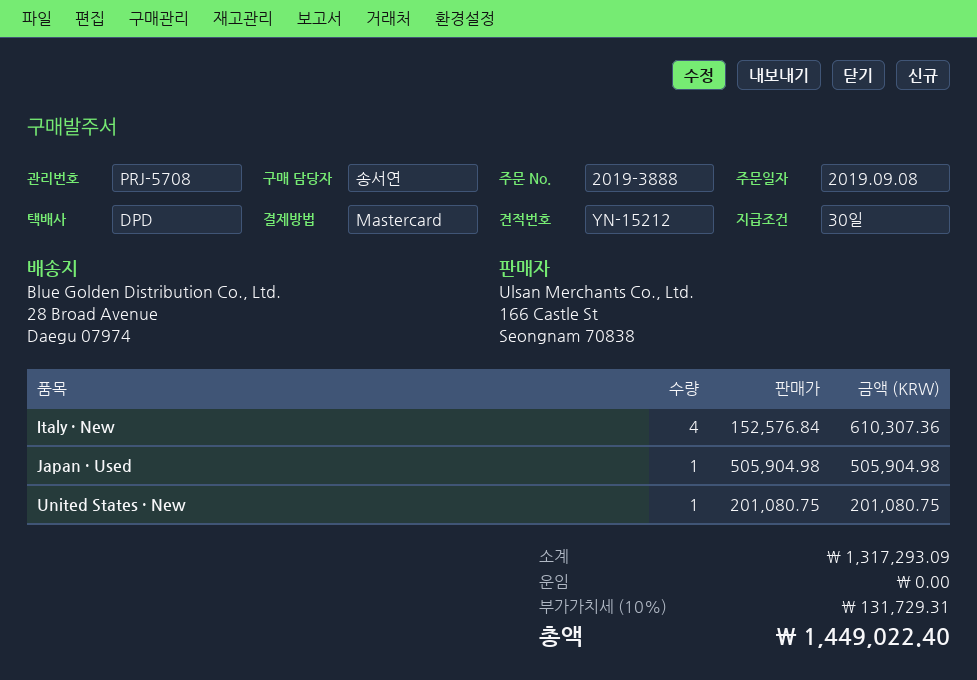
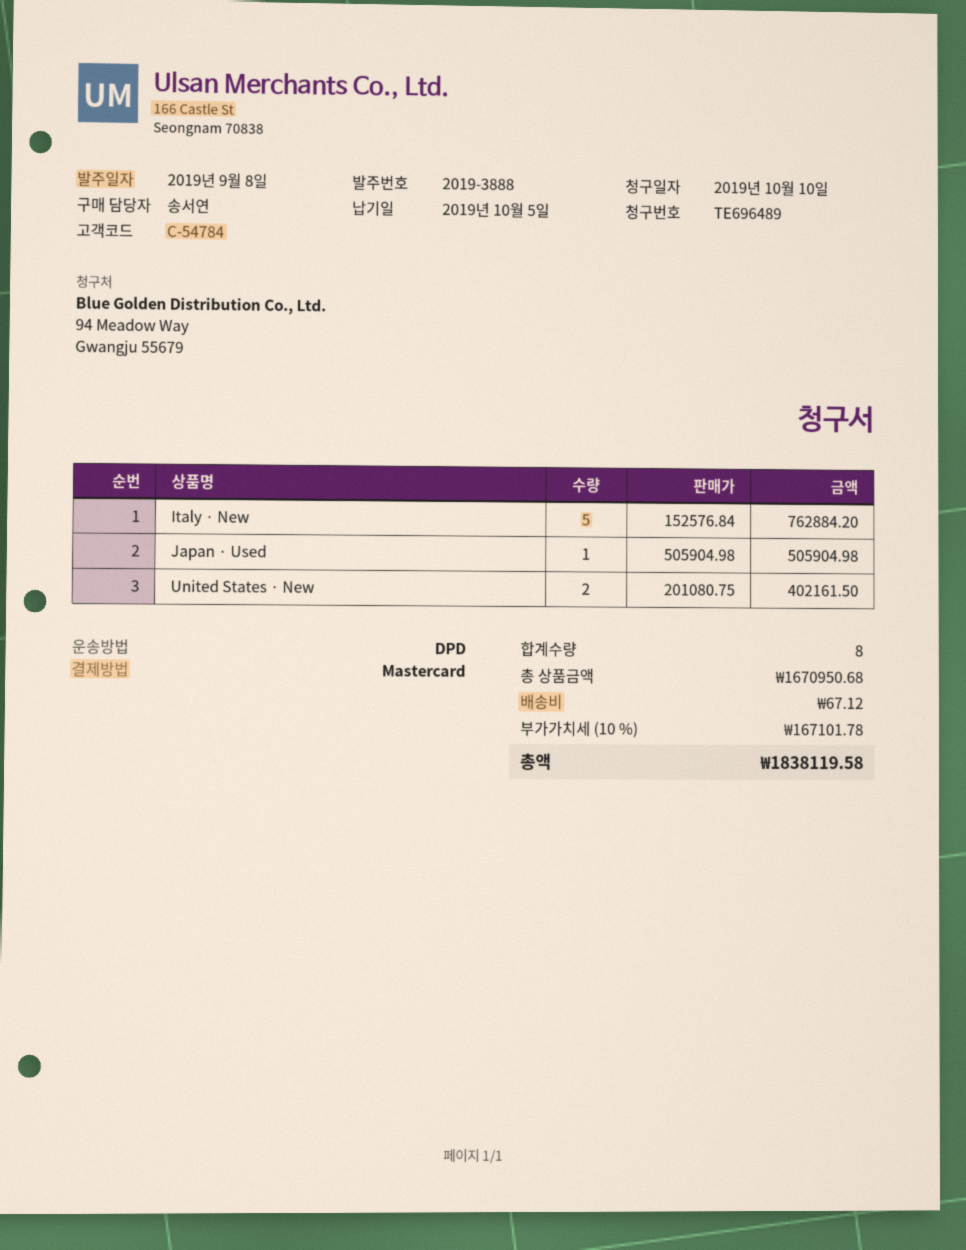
Italy · New: 4 x 152576.84 = 610307.36 -> 5 x 152576.84 = 762884.20
United States · New: 1 x 201080.75 = 201080.75 -> 2 x 201080.75 = 402161.50
subtotal: 1317293.09 -> 1670950.68
shipping: 0.00 -> 67.12
tax: 10% = 131729.31 -> 10% = 167101.78
total: 1449022.40 -> 1838119.58

